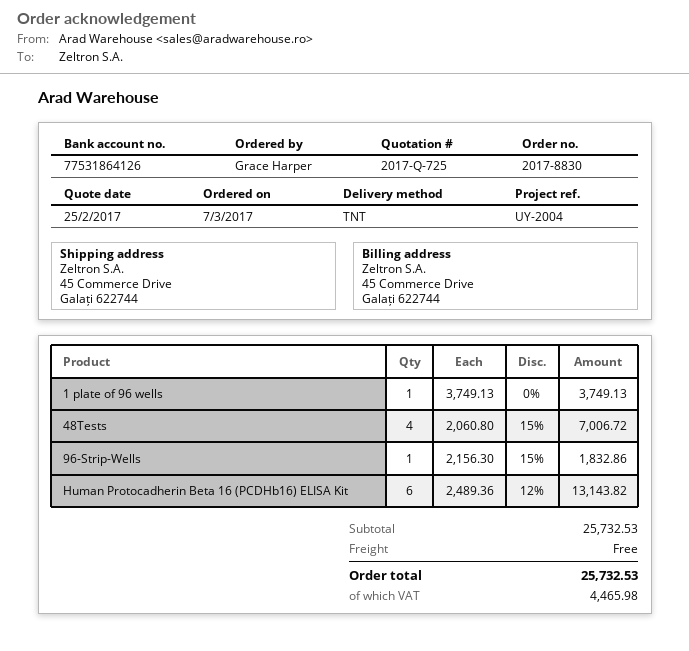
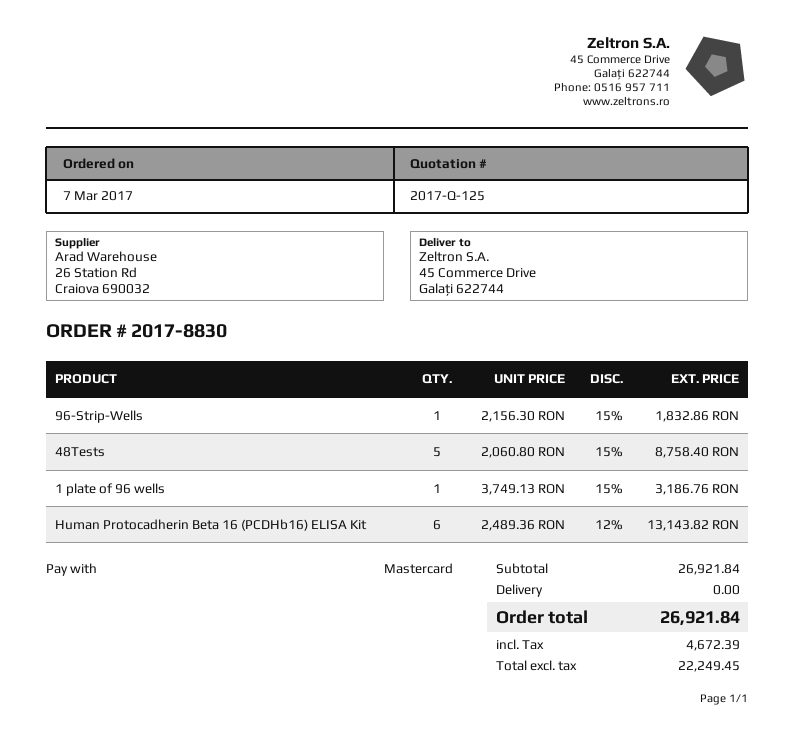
quote number: 2017-Q-725 -> 2017-Q-125
1 plate of 96 wells: 1 x 3749.13 = 3749.13 -> 1 x 3749.13 - 15% = 3186.76
48Tests: 4 x 2060.80 - 15% = 7006.72 -> 5 x 2060.80 - 15% = 8758.40
subtotal: 25732.53 -> 26921.84
tax: 4465.98 -> 4672.39
total: 25732.53 -> 26921.84

